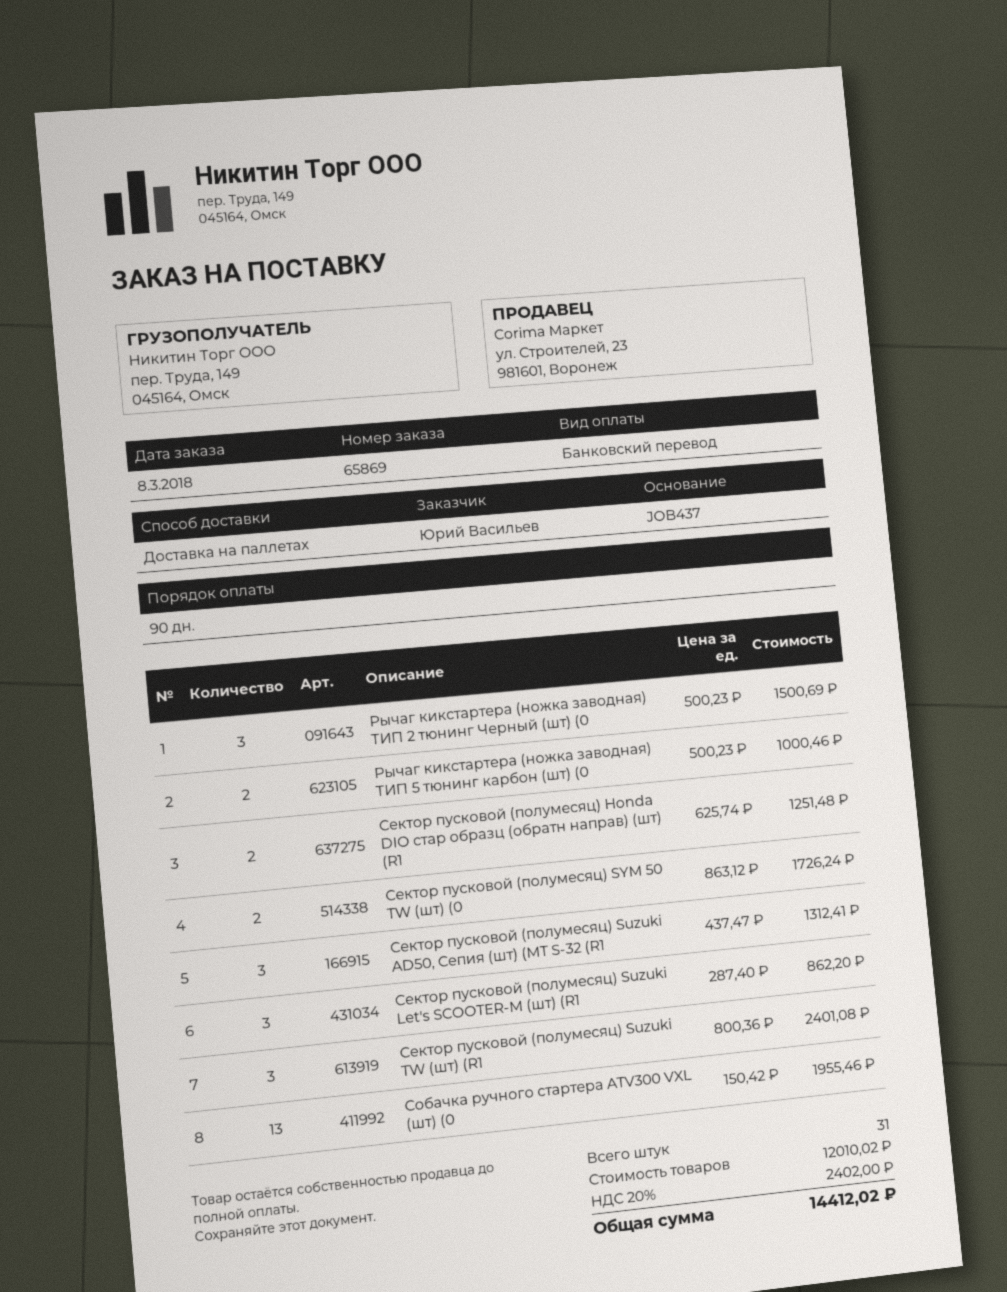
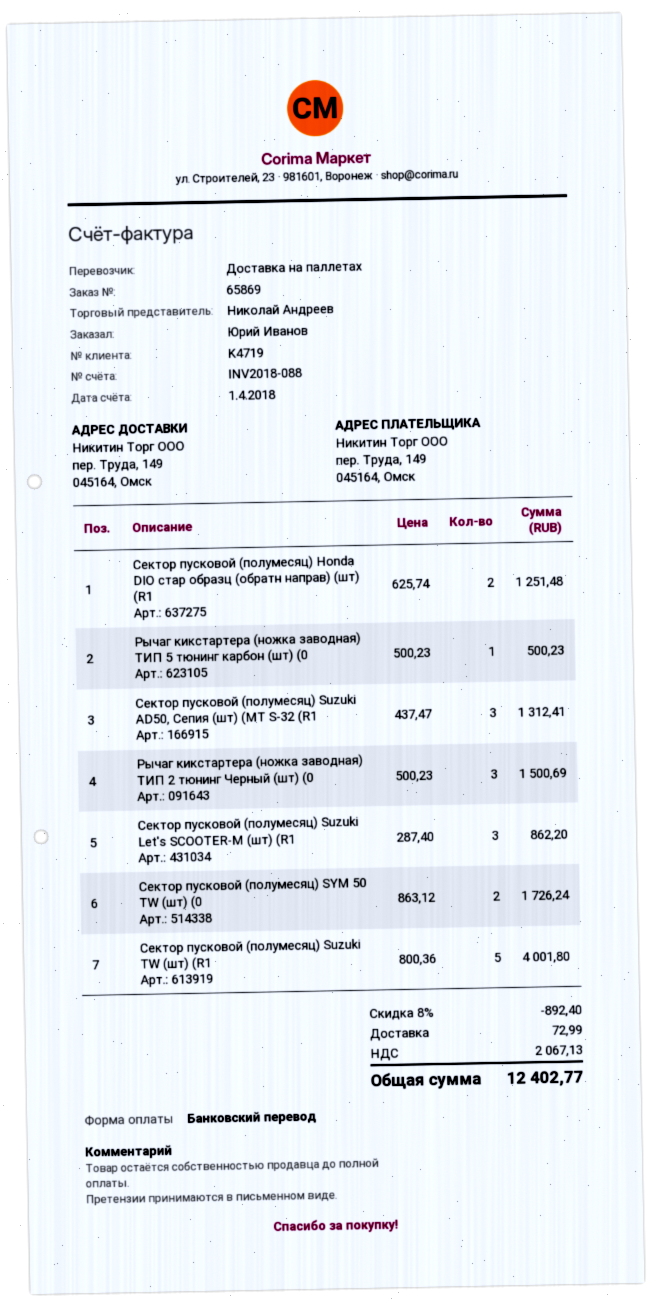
ordered by: Юрий Васильев -> Юрий Иванов
Рычаг кикстартера (ножка заводная) ТИП 5 тюнинг карбон (шт) (0: 2 x 500.23 = 1000.46 -> 1 x 500.23 = 500.23
Сектор пусковой (полумесяц) Suzuki TW (шт) (R1: 3 x 800.36 = 2401.08 -> 5 x 800.36 = 4001.80
Собачка ручного стартера ATV300 VXL (шт) (0: 13 x 150.42 = 1955.46 -> none
discount: none -> 8% = 892.40
shipping: none -> 72.99
tax: 2402.00 -> 2067.13
total: 14412.02 -> 12402.77

